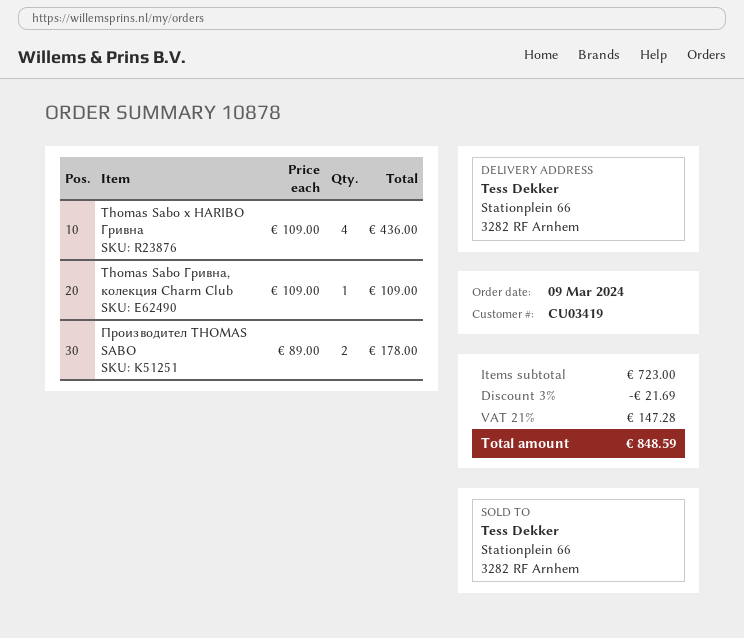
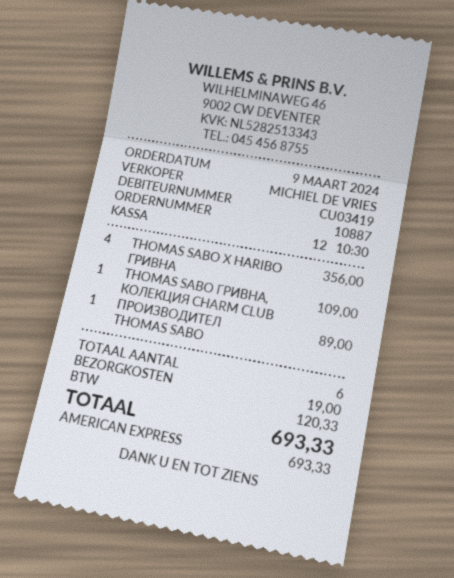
order number: 10878 -> 10887
Thomas Sabo x HARIBO Гривна: 4 for 436.00 -> 4 for 356.00
Производител THOMAS SABO: 2 for 178.00 -> 1 for 89.00
discount: 3% = 21.69 -> none
shipping: none -> 19.00
tax: 147.28 -> 120.33
total: 848.59 -> 693.33

